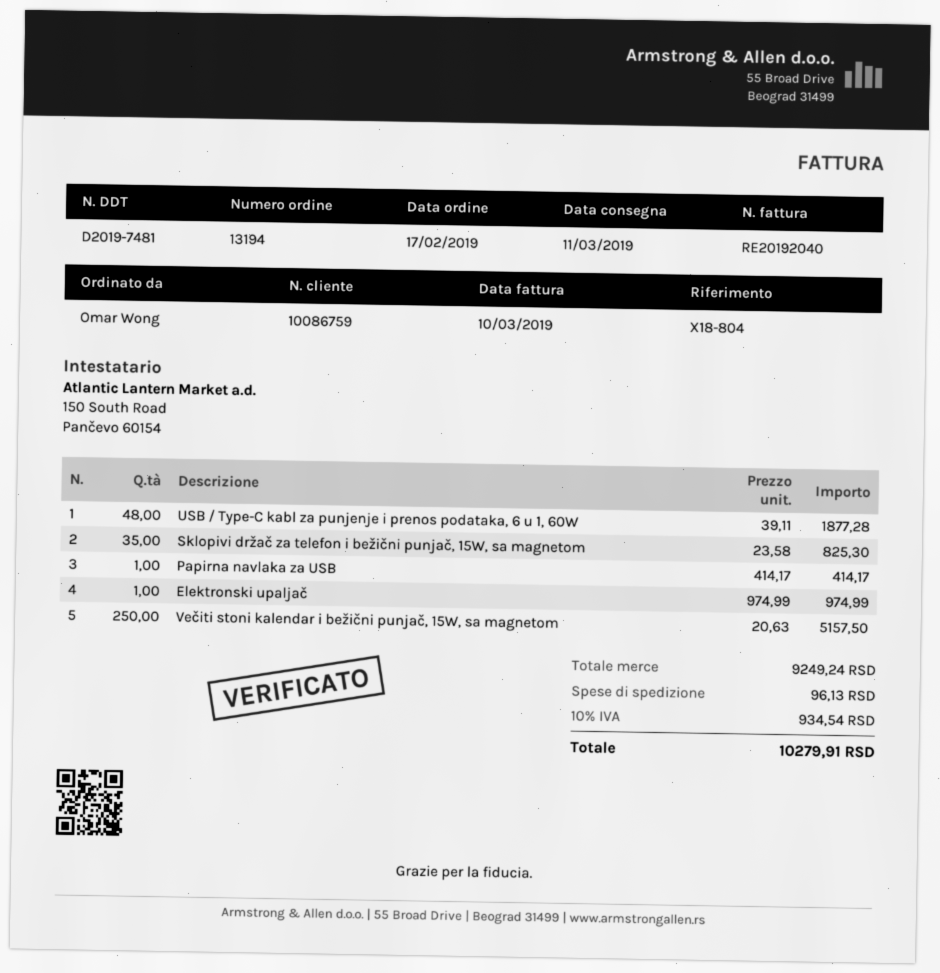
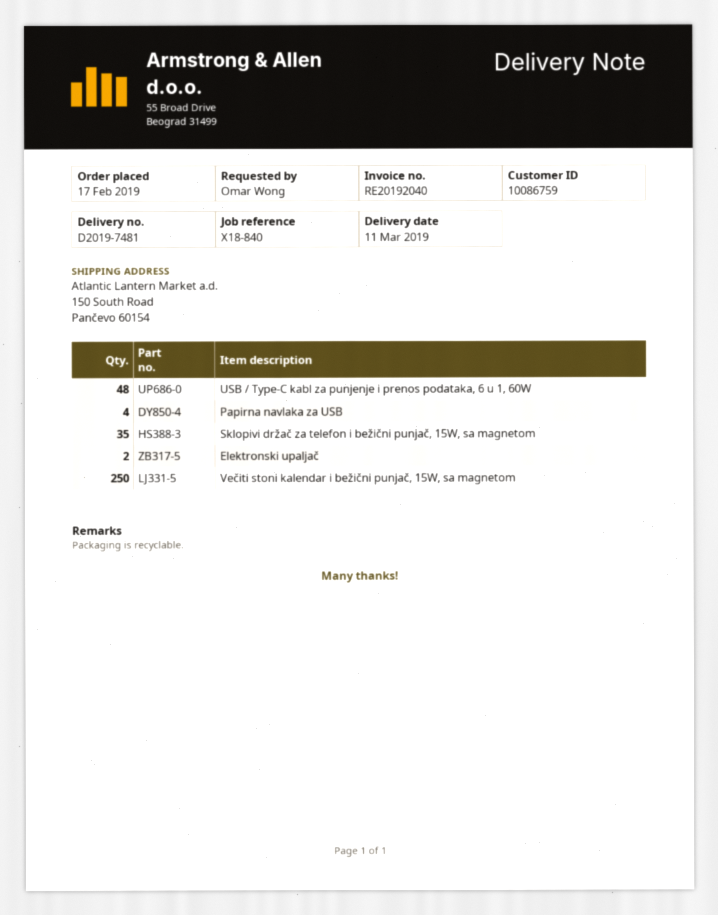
reference: X18-804 -> X18-840
Papirna navlaka za USB: 1 -> 4
Elektronski upaljač: 1 -> 2

